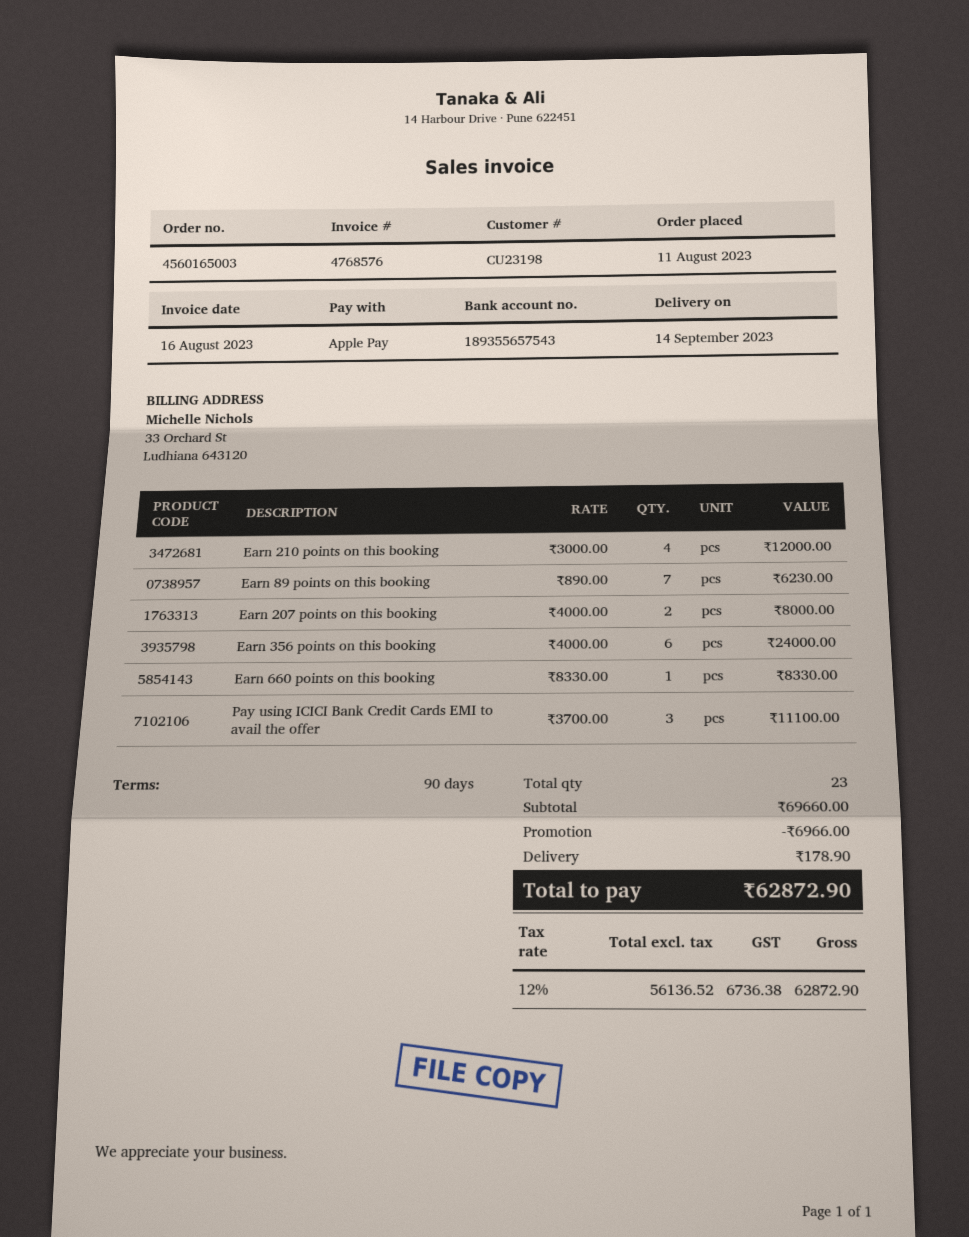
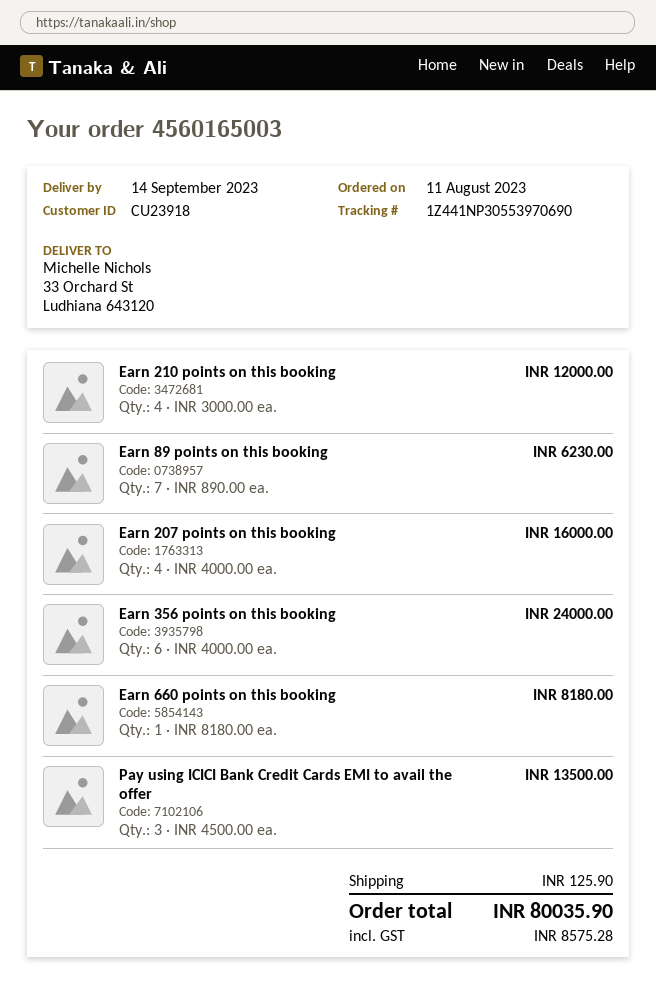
customer number: CU23198 -> CU23918
Earn 207 points on this booking: 2 x 4000.00 = 8000.00 -> 4 x 4000.00 = 16000.00
Earn 660 points on this booking: 1 x 8330.00 = 8330.00 -> 1 x 8180.00 = 8180.00
Pay using ICICI Bank Credit Cards EMI to avail the offer: 3 x 3700.00 = 11100.00 -> 3 x 4500.00 = 13500.00
discount: 6966.00 -> none
shipping: 178.90 -> 125.90
tax: 6736.38 -> 8575.28
total: 62872.90 -> 80035.90

